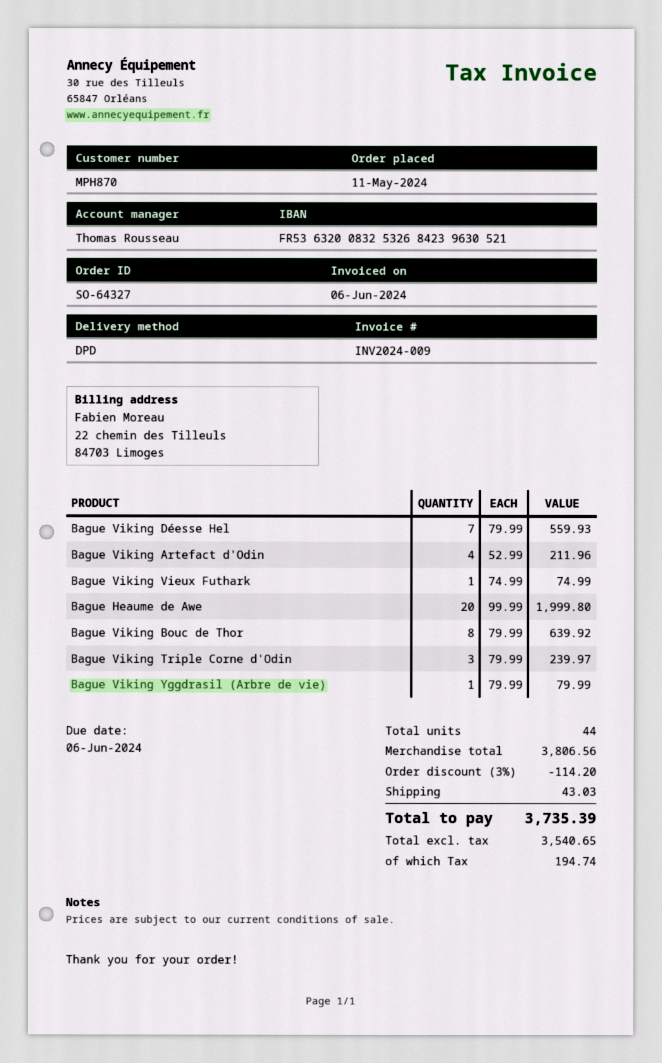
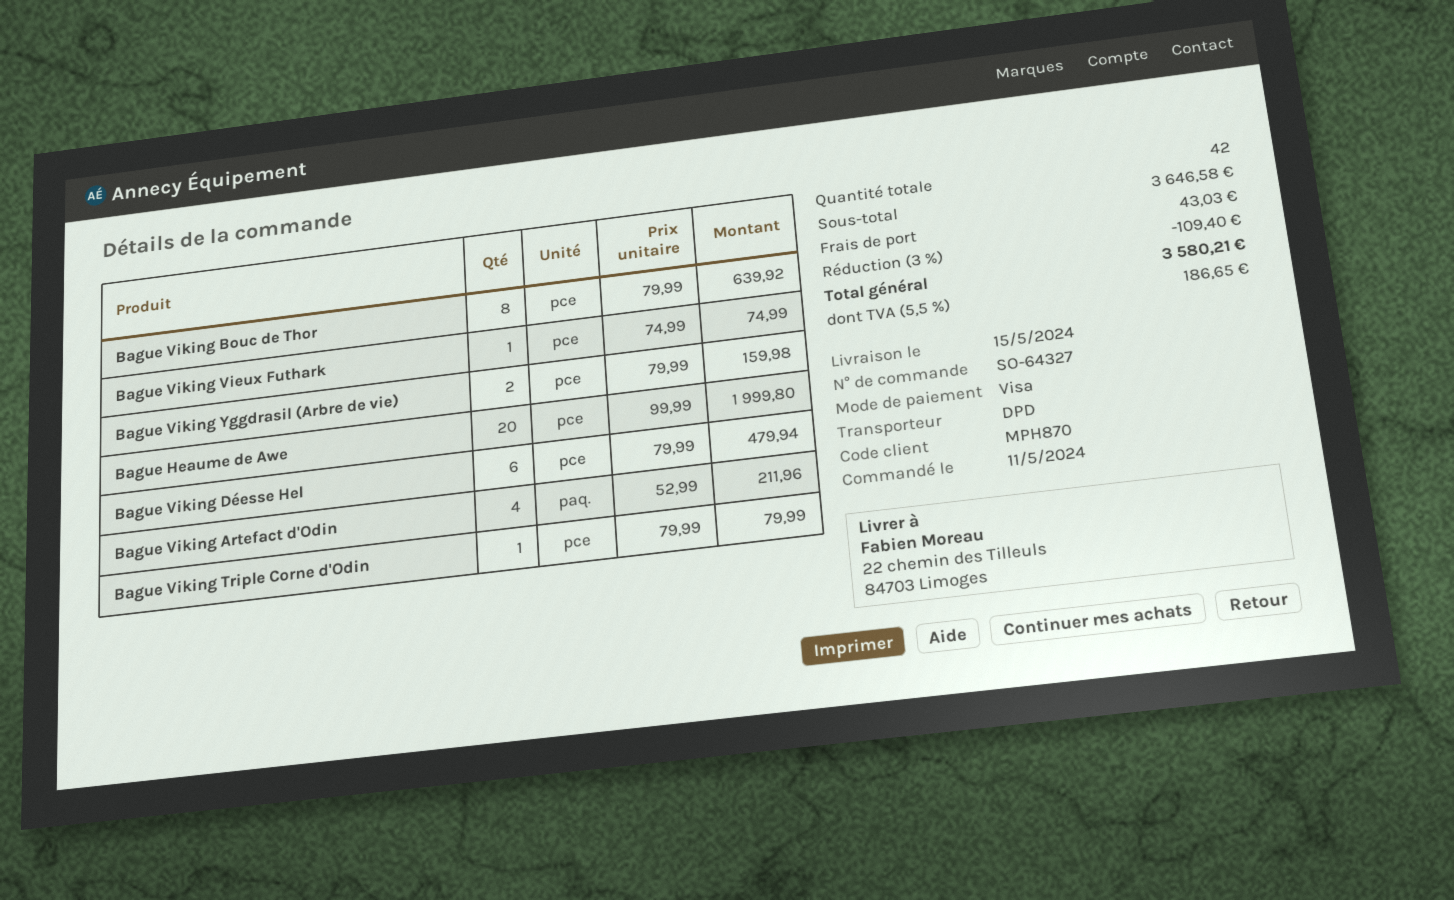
Bague Viking Déesse Hel: 7 x 79.99 = 559.93 -> 6 x 79.99 = 479.94
Bague Viking Triple Corne d'Odin: 3 x 79.99 = 239.97 -> 1 x 79.99 = 79.99
Bague Viking Yggdrasil (Arbre de vie): 1 x 79.99 = 79.99 -> 2 x 79.99 = 159.98
total quantity: 44 -> 42
subtotal: 3806.56 -> 3646.58
discount: 3% = 114.20 -> 3% = 109.40
tax: 194.74 -> 186.65
total: 3735.39 -> 3580.21

